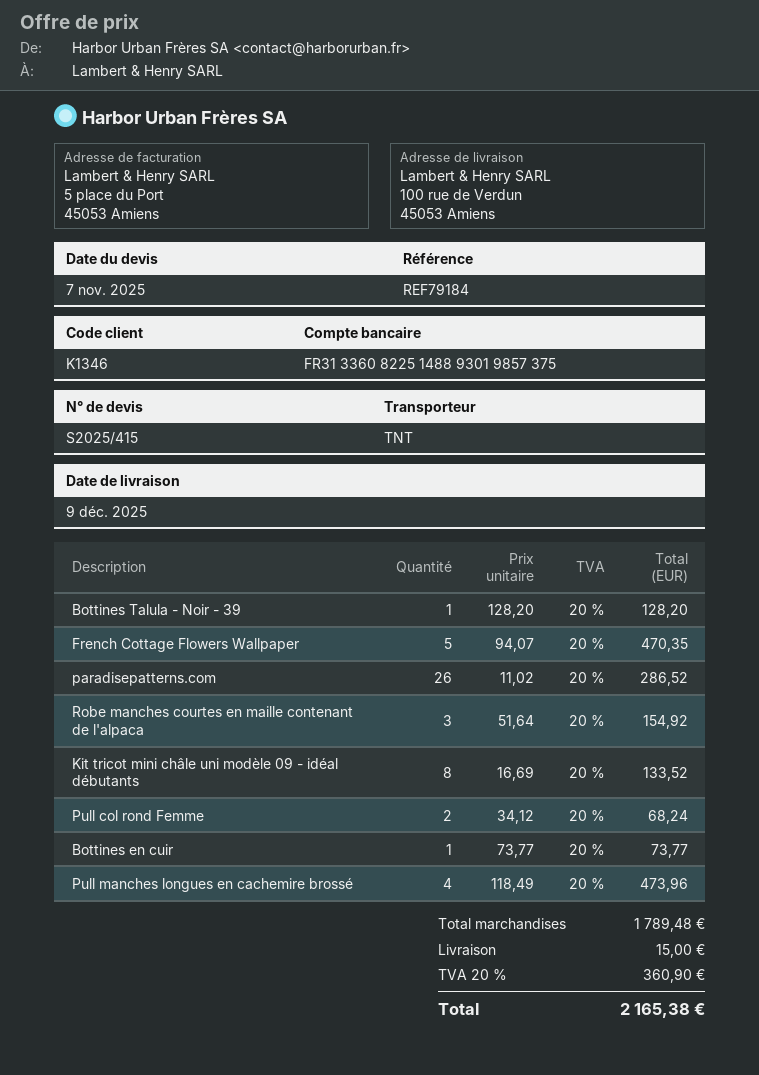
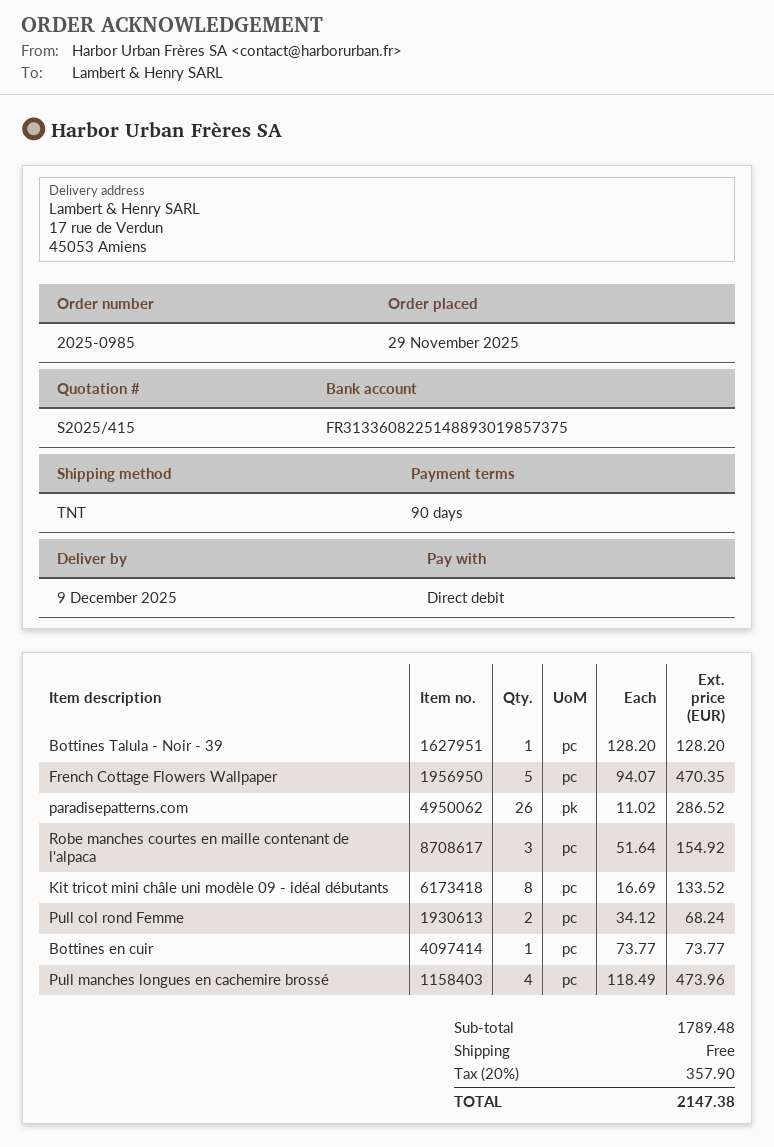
ship to: 100 rue de Verdun, 45053 Amiens -> 17 rue de Verdun, 45053 Amiens
shipping: 15.00 -> 0.00
tax: 20% = 360.90 -> 20% = 357.90
total: 2165.38 -> 2147.38

